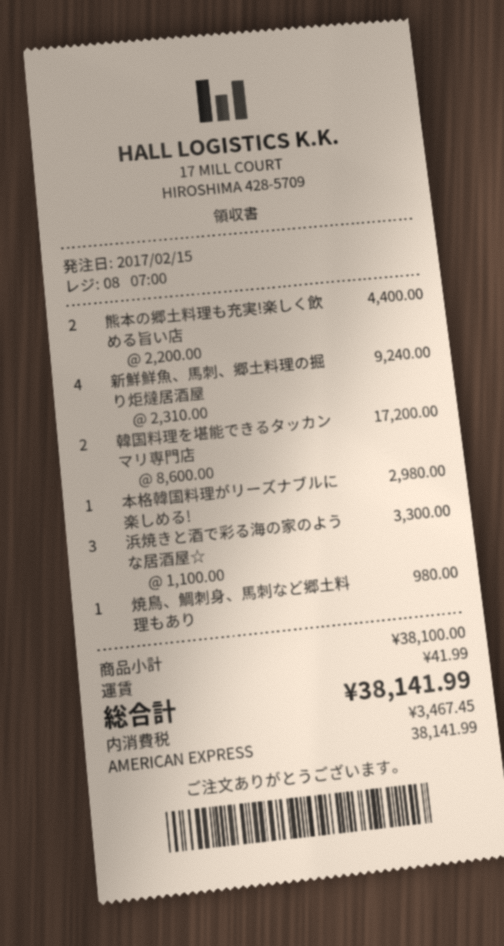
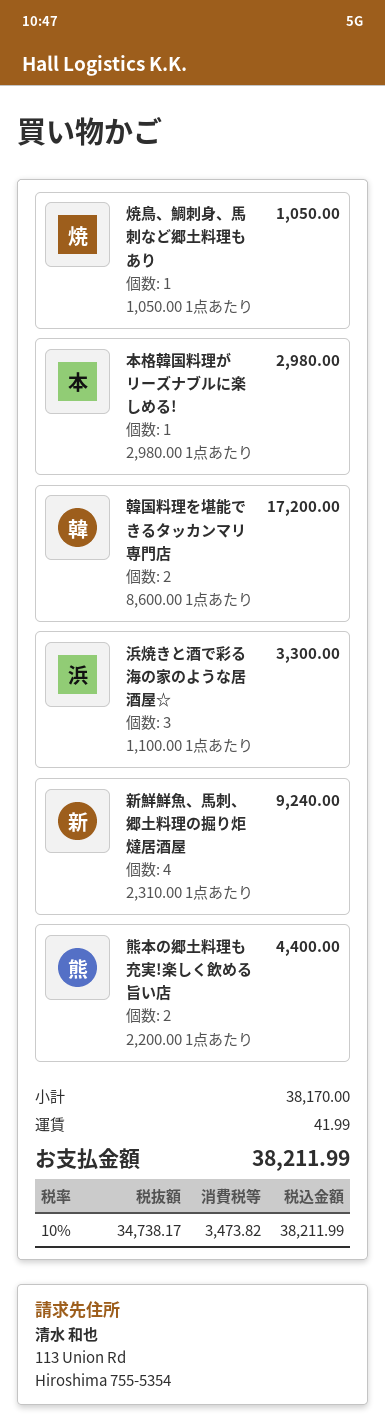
焼鳥、鯛刺身、馬刺など郷土料理もあり: 1 x 980.00 = 980.00 -> 1 x 1050.00 = 1050.00
subtotal: 38100.00 -> 38170.00
tax: 3467.45 -> 3473.82
total: 38141.99 -> 38211.99

